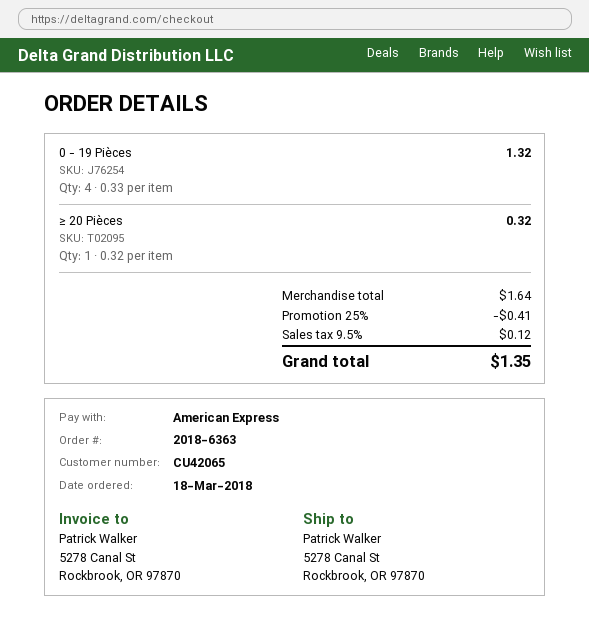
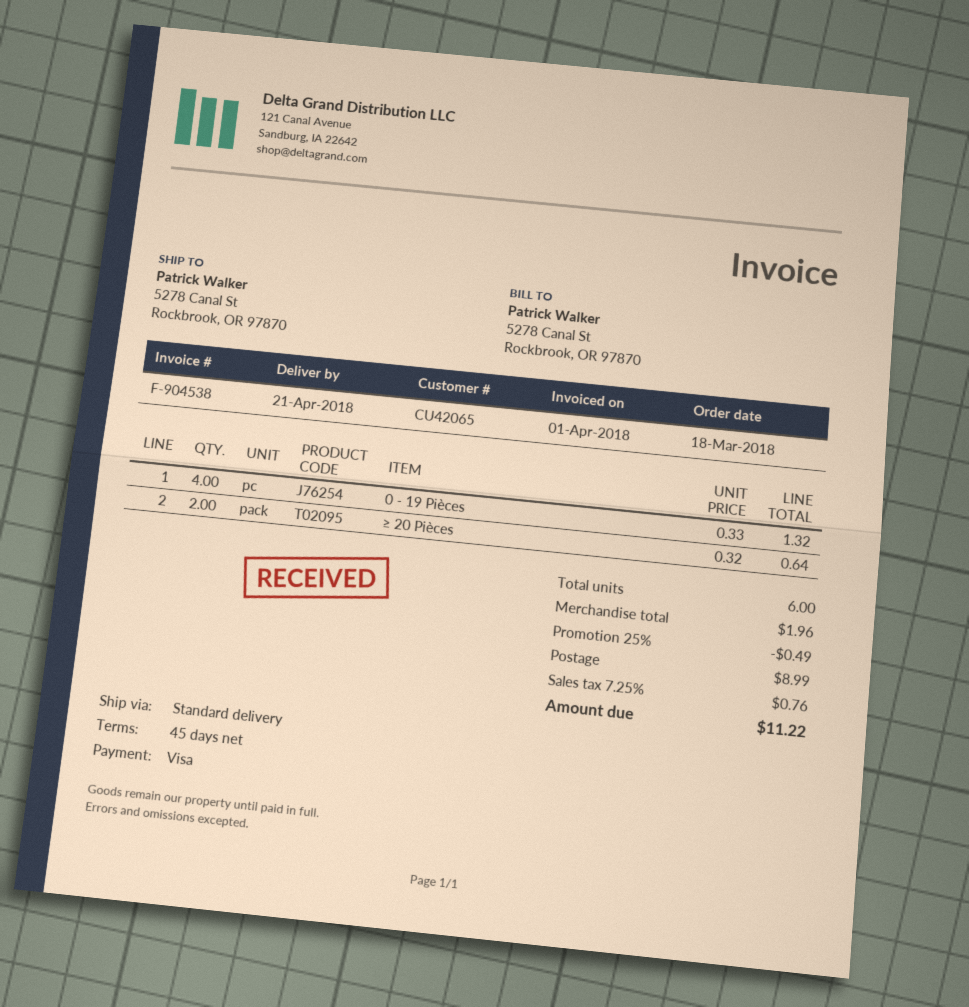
payment method: American Express -> Visa
≥ 20 Pièces: 1 x 0.32 = 0.32 -> 2 x 0.32 = 0.64
subtotal: 1.64 -> 1.96
discount: 25% = 0.41 -> 25% = 0.49
shipping: none -> 8.99
tax: 9.5% = 0.12 -> 7.25% = 0.76
total: 1.35 -> 11.22

